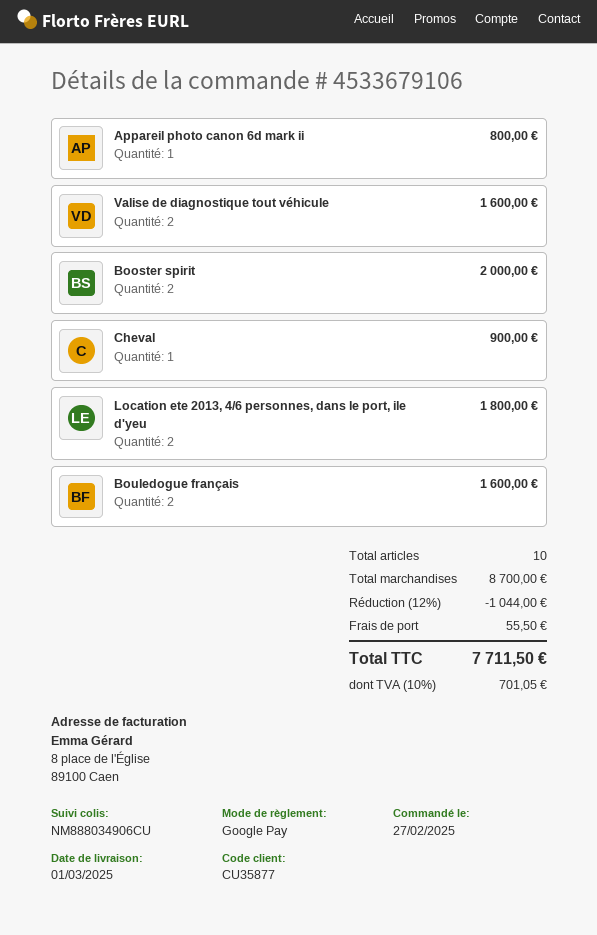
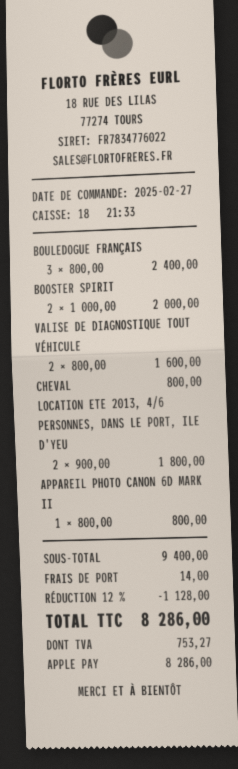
payment method: Google Pay -> Apple Pay
Cheval: 1 for 900.00 -> 1 for 800.00
Bouledogue français: 2 for 1600.00 -> 3 for 2400.00
subtotal: 8700.00 -> 9400.00
discount: 12% = 1044.00 -> 12% = 1128.00
shipping: 55.50 -> 14.00
tax: 701.05 -> 753.27
total: 7711.50 -> 8286.00

